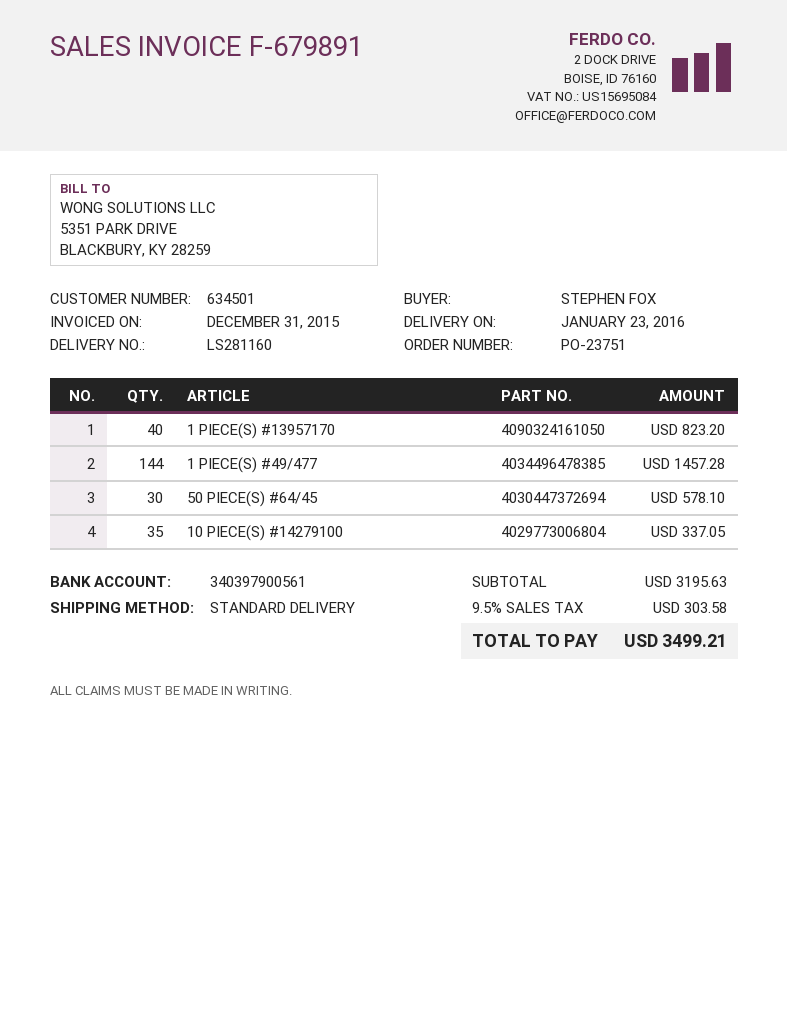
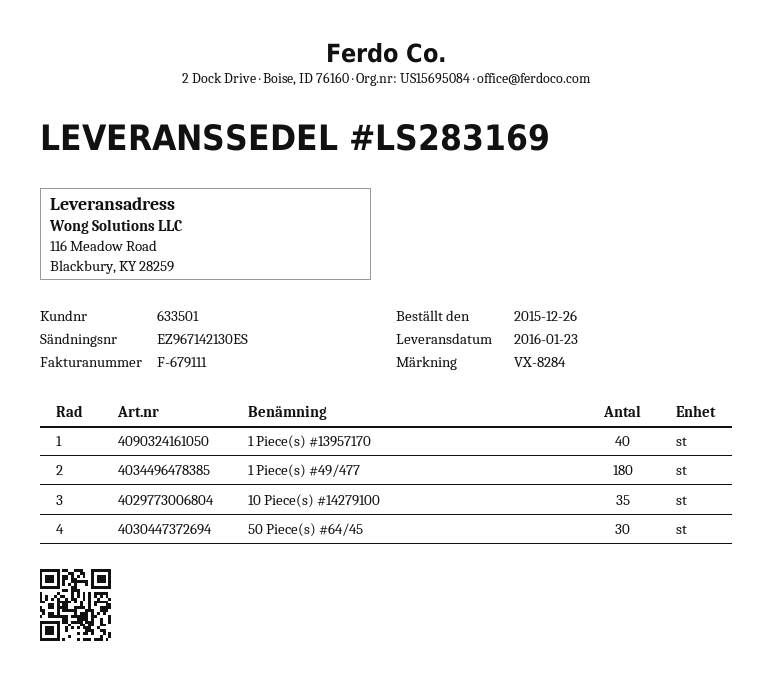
delivery note number: LS281160 -> LS283169
invoice number: F-679891 -> F-679111
customer number: 634501 -> 633501
1 PIECE(S) #49/477: 144 -> 180

